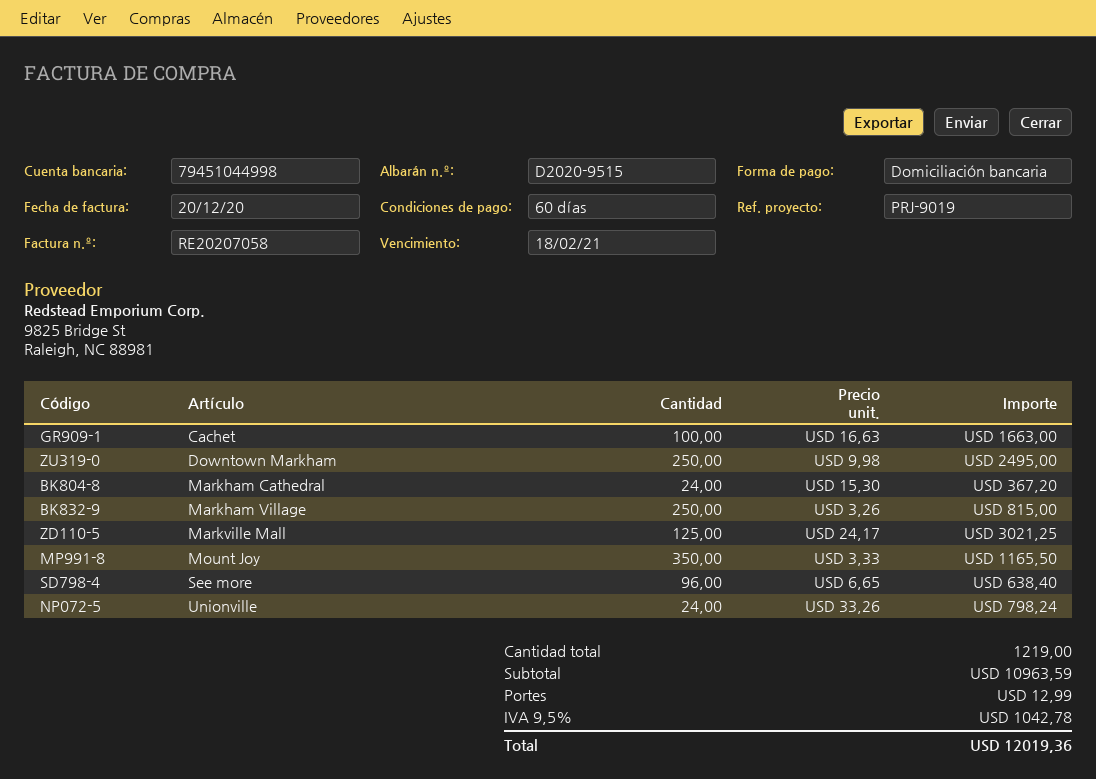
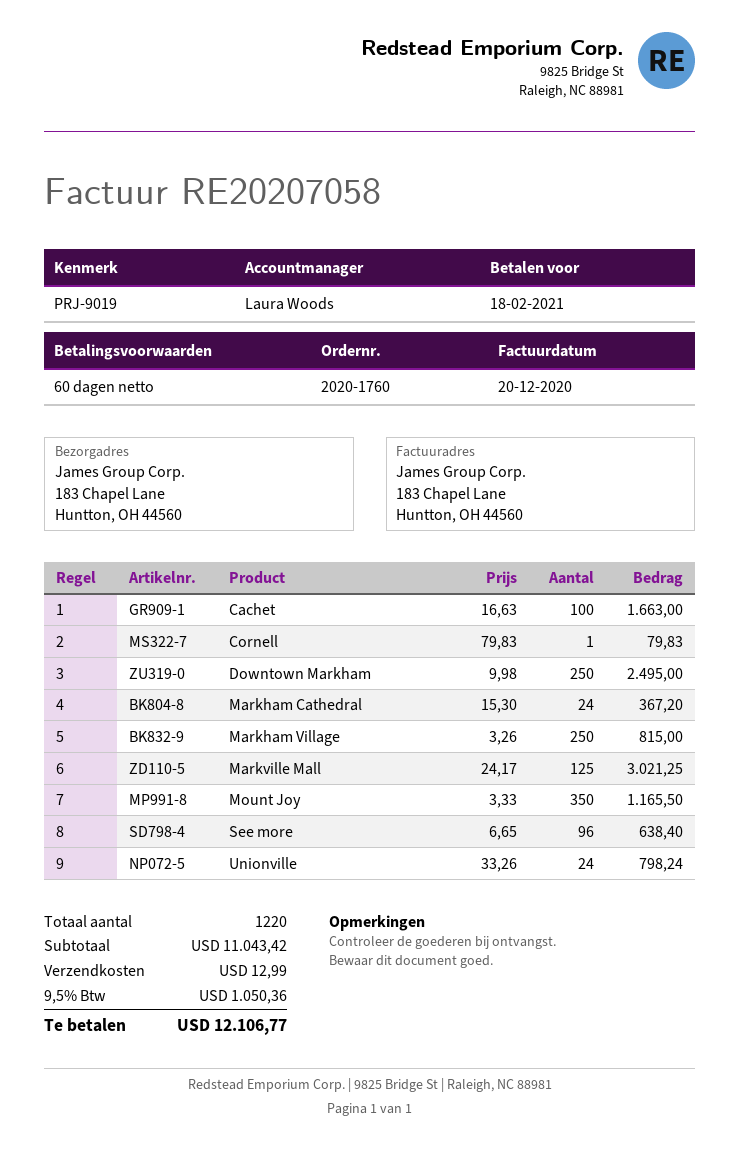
Cornell: none -> 1 x 79.83 = 79.83
total quantity: 1219 -> 1220
subtotal: 10963.59 -> 11043.42
tax: 9.5% = 1042.78 -> 9.5% = 1050.36
total: 12019.36 -> 12106.77

